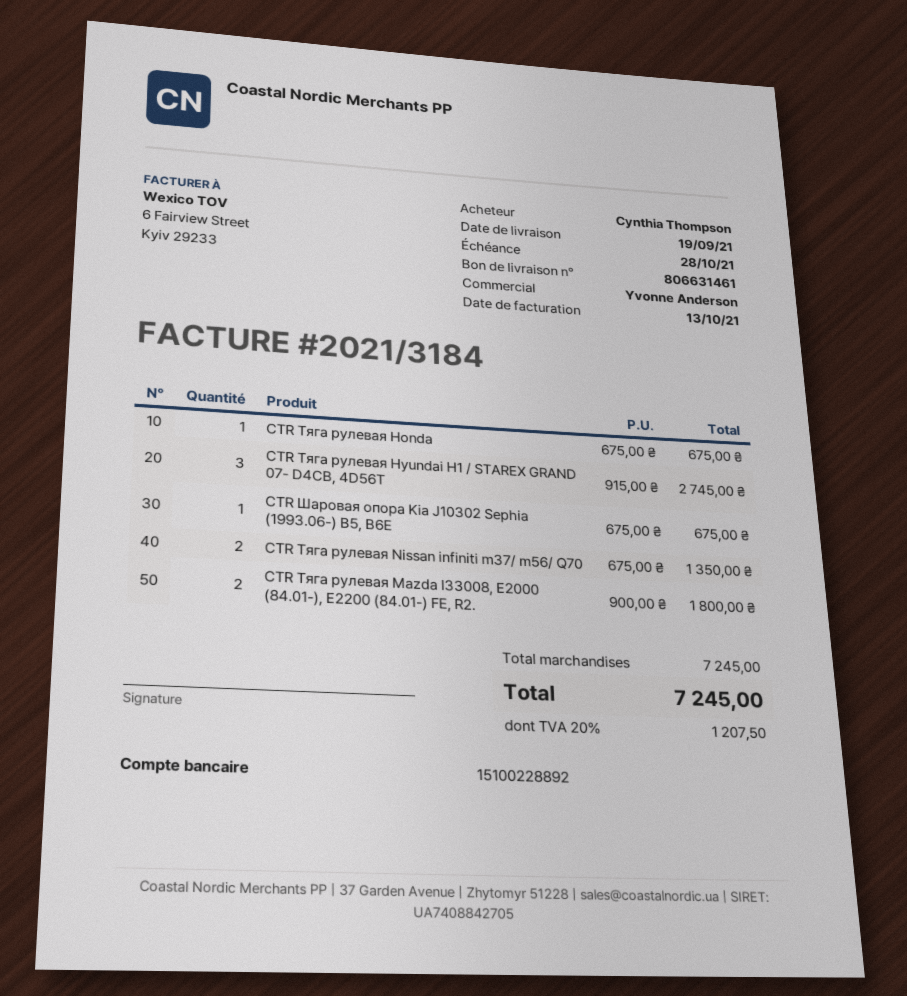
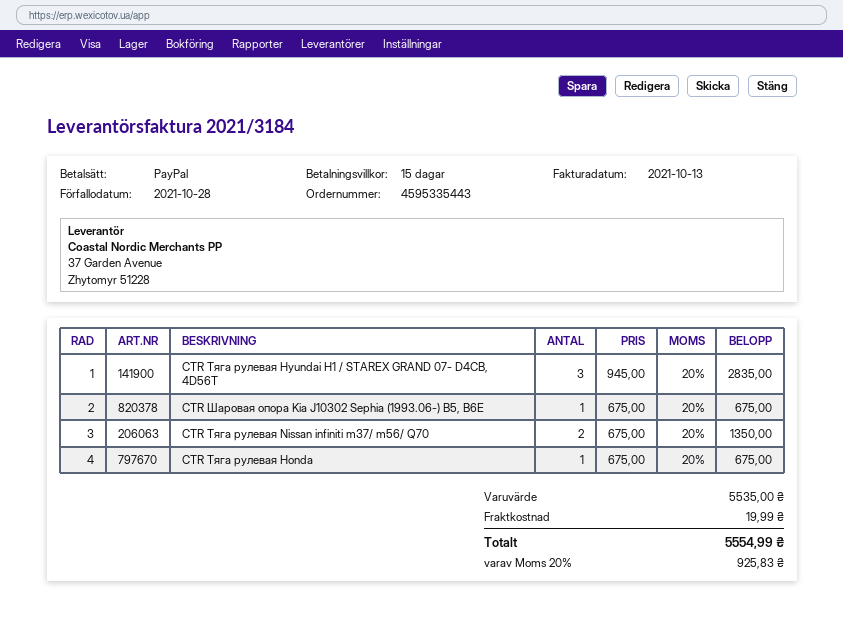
CTR Тяга рулевая Hyundai H1 / STAREX GRAND 07- D4CB, 4D56T: 3 x 915.00 = 2745.00 -> 3 x 945.00 = 2835.00
CTR Тяга рулевая Mazda I33008, E2000 (84.01-), E2200 (84.01-) FE, R2.: 2 x 900.00 = 1800.00 -> none
subtotal: 7245.00 -> 5535.00
shipping: none -> 19.99
tax: 20% = 1207.50 -> 20% = 925.83
total: 7245.00 -> 5554.99

